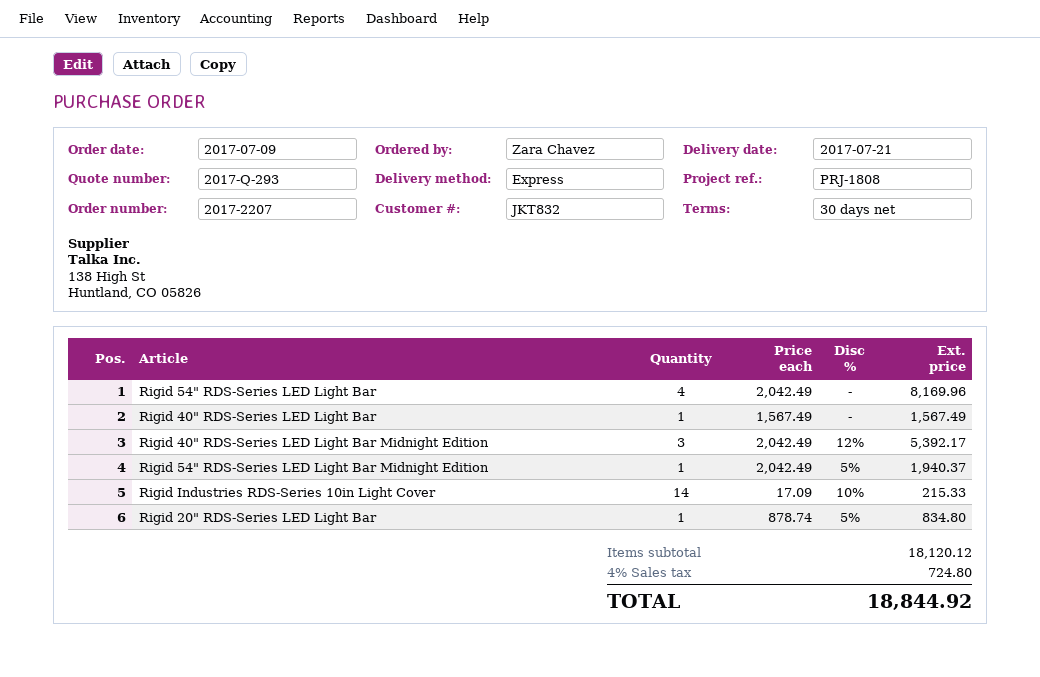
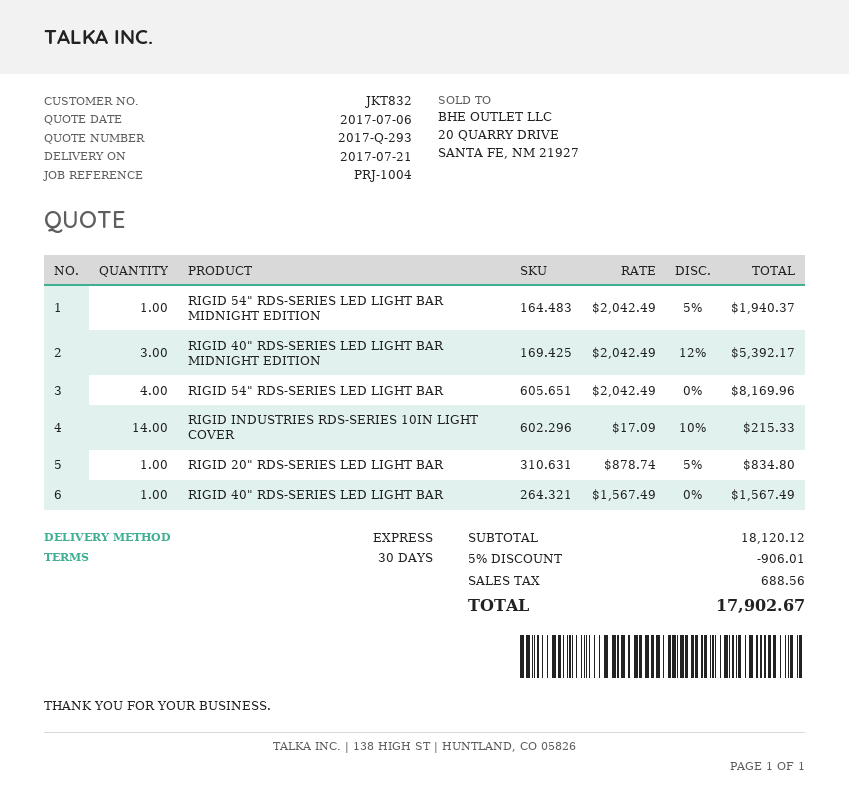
reference: PRJ-1808 -> PRJ-1004
discount: none -> 5% = 906.01
tax: 724.80 -> 688.56
total: 18844.92 -> 17902.67

